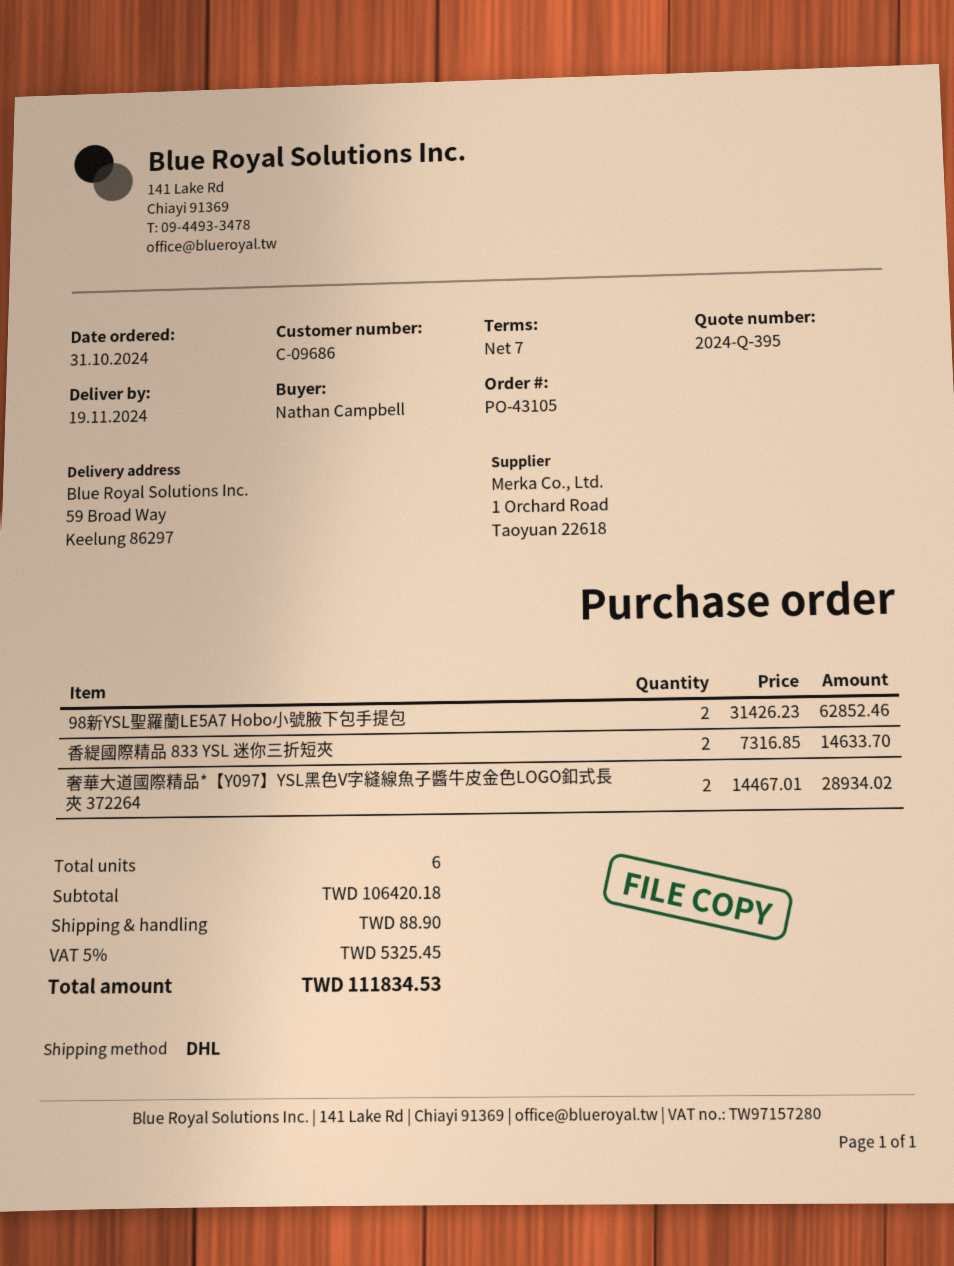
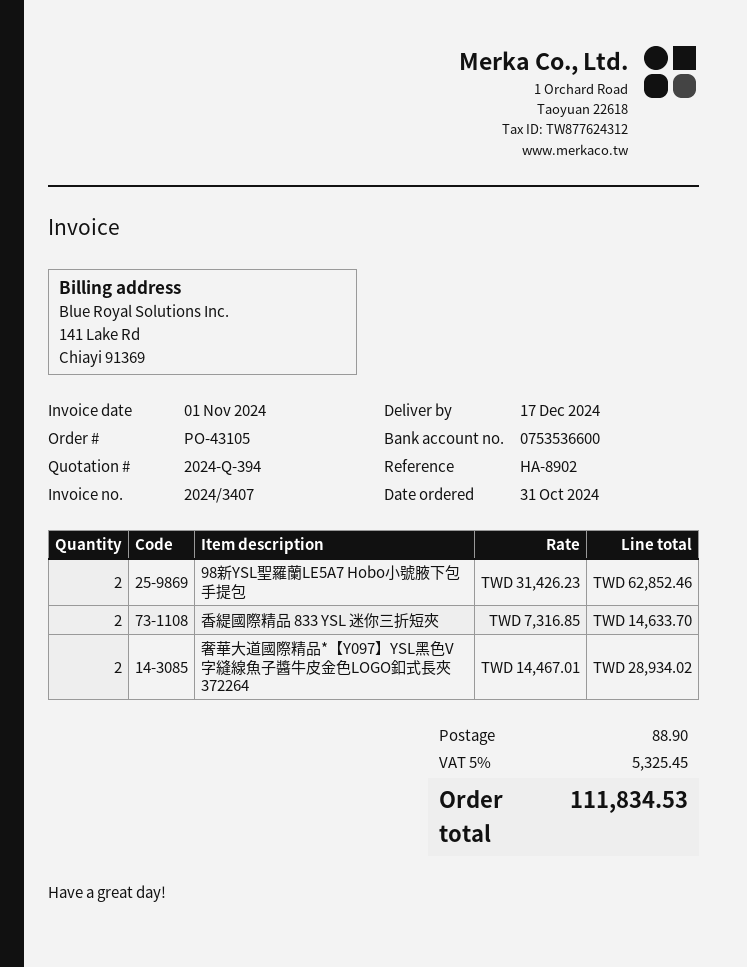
quote number: 2024-Q-395 -> 2024-Q-394
delivery date: 2024-11-19 -> 2024-12-17

